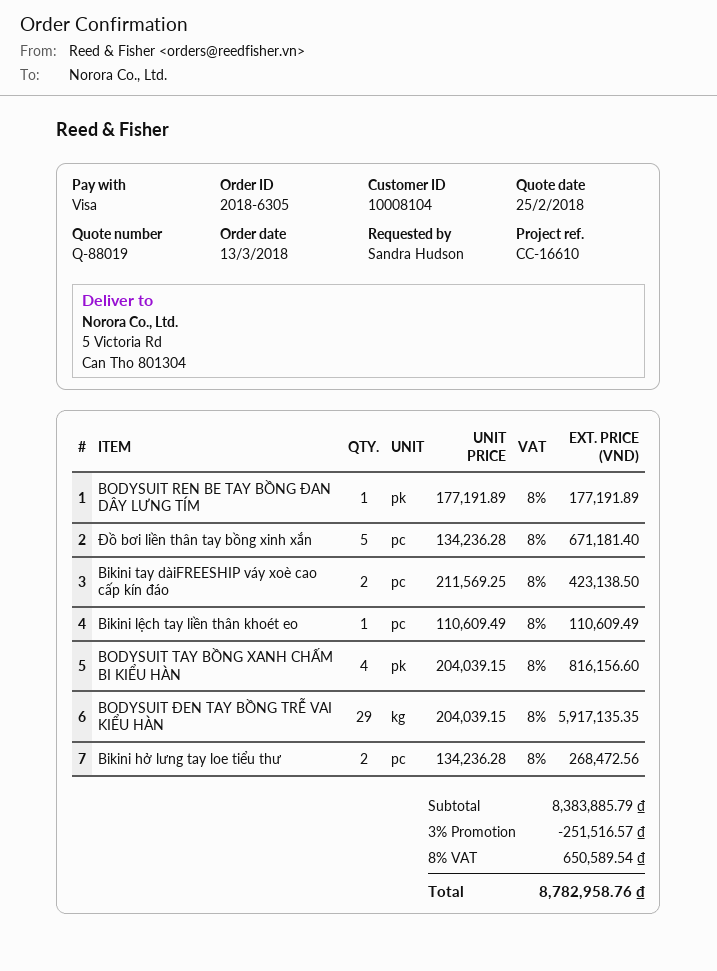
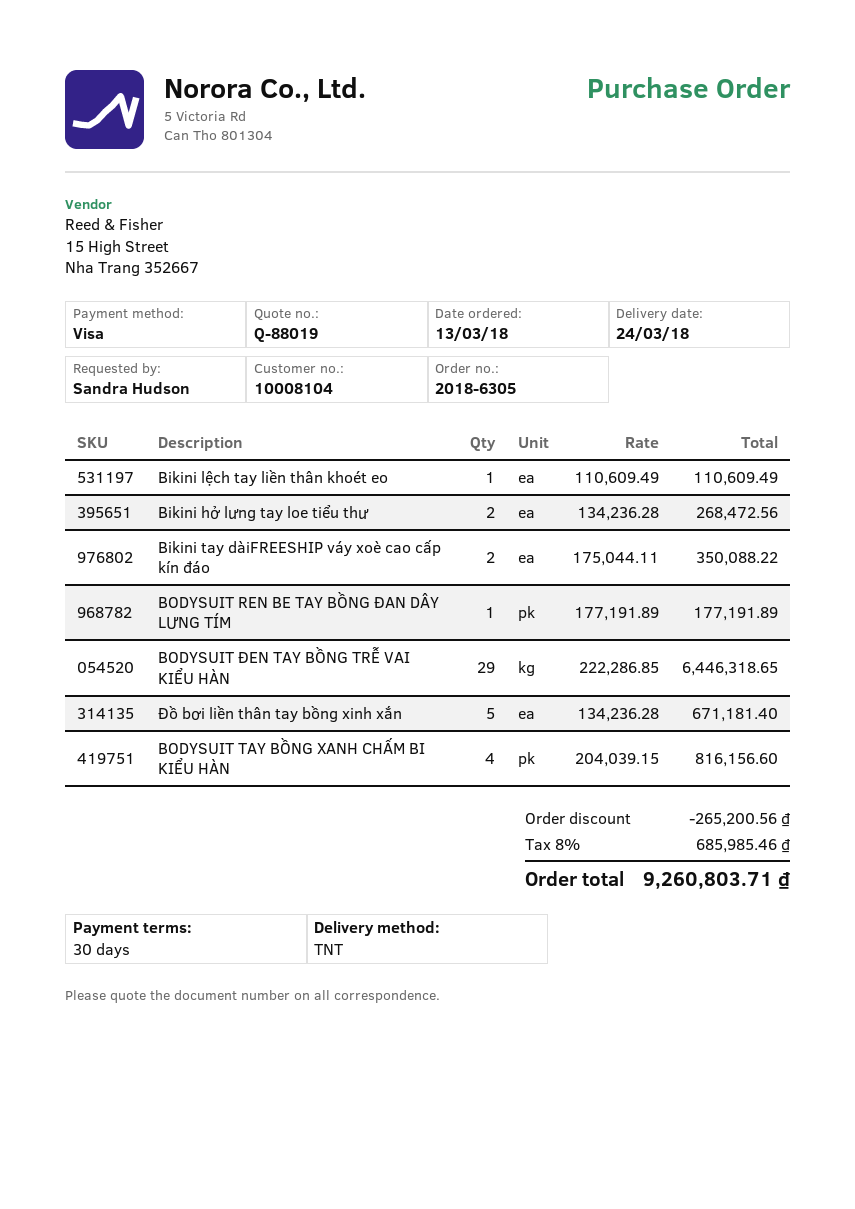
Bikini tay dàiFREESHIP váy xoè cao cấp kín đáo: 2 x 211569.25 = 423138.50 -> 2 x 175044.11 = 350088.22
BODYSUIT ĐEN TAY BỒNG TRỄ VAI KIỂU HÀN: 29 x 204039.15 = 5917135.35 -> 29 x 222286.85 = 6446318.65
discount: 251516.57 -> 265200.56
tax: 8% = 650589.54 -> 8% = 685985.46
total: 8782958.76 -> 9260803.71

